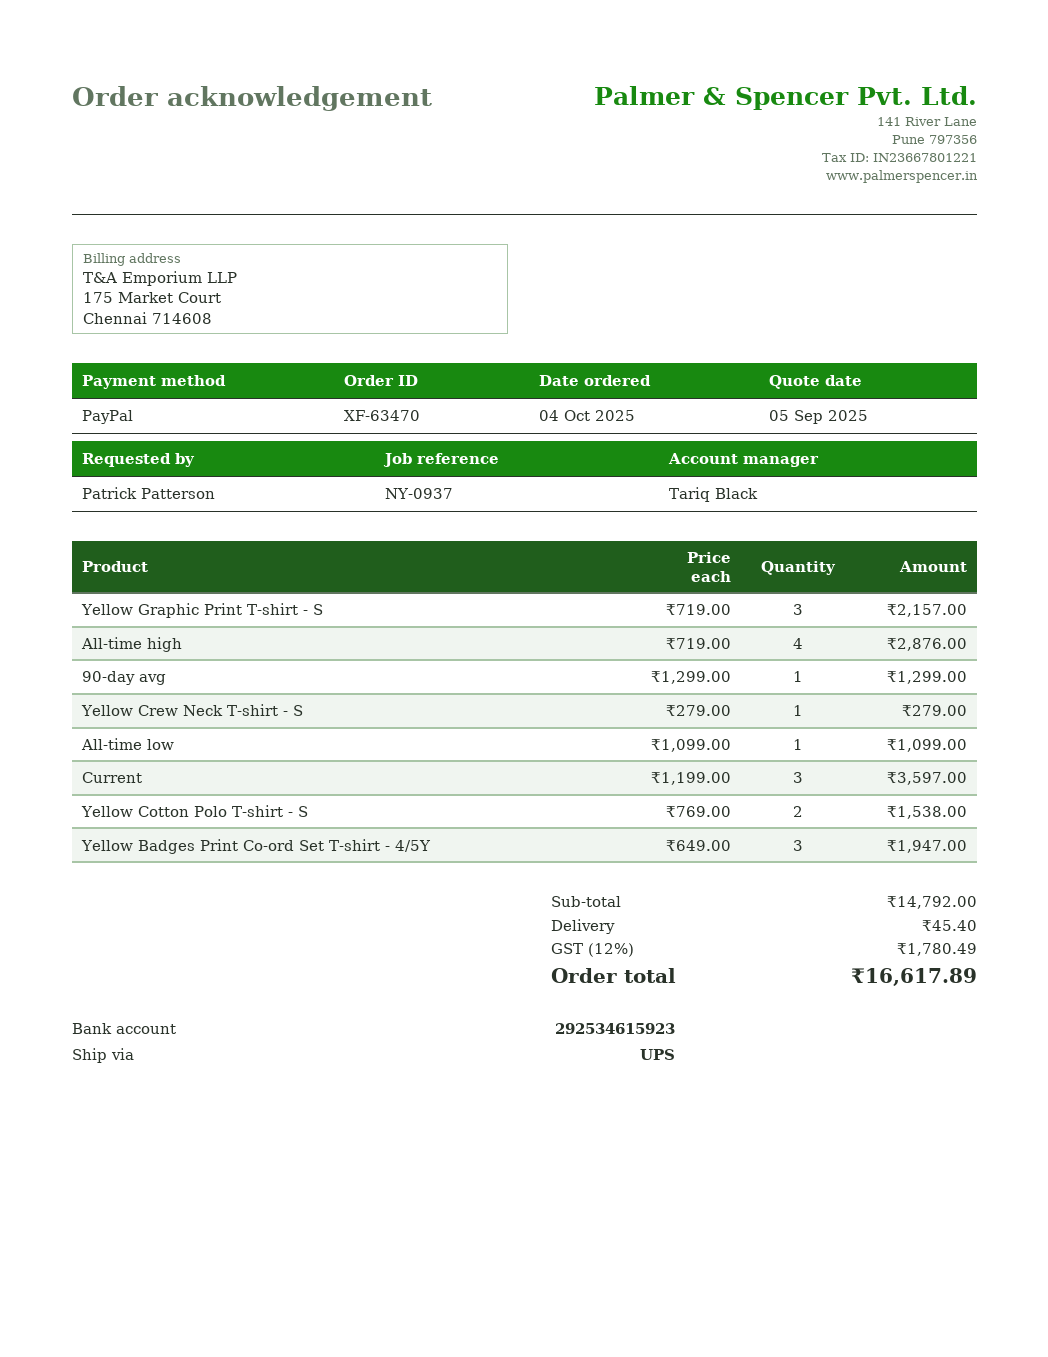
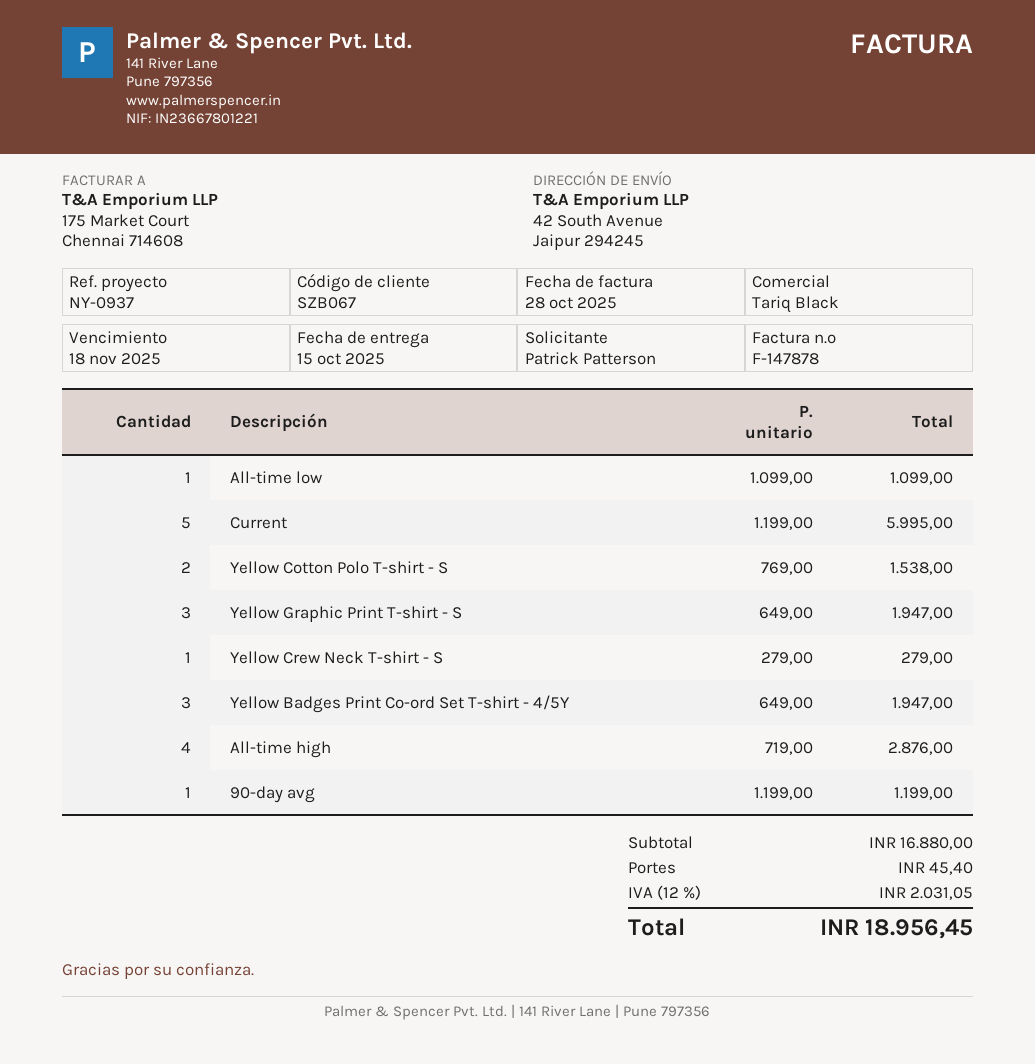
Yellow Graphic Print T-shirt - S: 3 x 719.00 = 2157.00 -> 3 x 649.00 = 1947.00
90-day avg: 1 x 1299.00 = 1299.00 -> 1 x 1199.00 = 1199.00
Current: 3 x 1199.00 = 3597.00 -> 5 x 1199.00 = 5995.00
subtotal: 14792.00 -> 16880.00
tax: 12% = 1780.49 -> 12% = 2031.05
total: 16617.89 -> 18956.45

